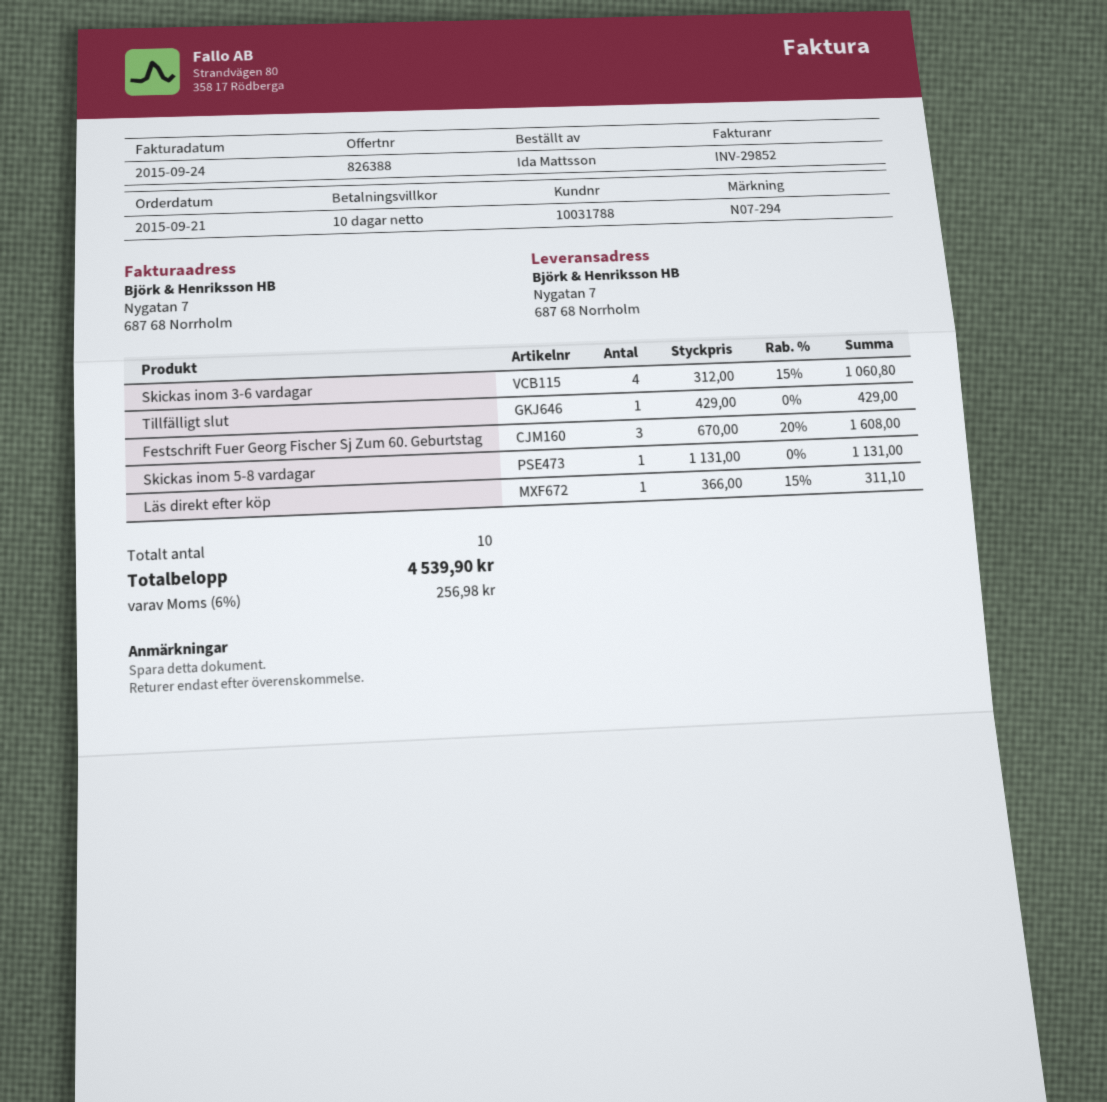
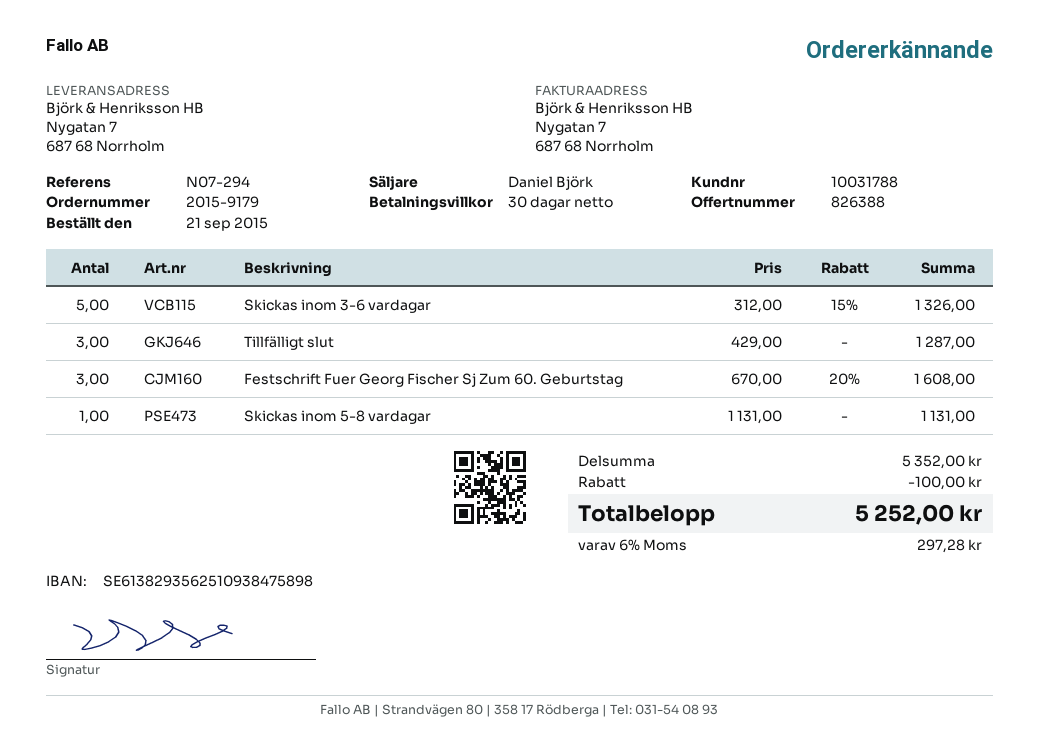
payment terms: 10 days -> 30 days
Skickas inom 3-6 vardagar: 4 x 312.00 - 15% = 1060.80 -> 5 x 312.00 - 15% = 1326.00
Tillfälligt slut: 1 x 429.00 = 429.00 -> 3 x 429.00 = 1287.00
Läs direkt efter köp: 1 x 366.00 - 15% = 311.10 -> none
discount: none -> 100.00
tax: 6% = 256.98 -> 6% = 297.28
total: 4539.90 -> 5252.00

